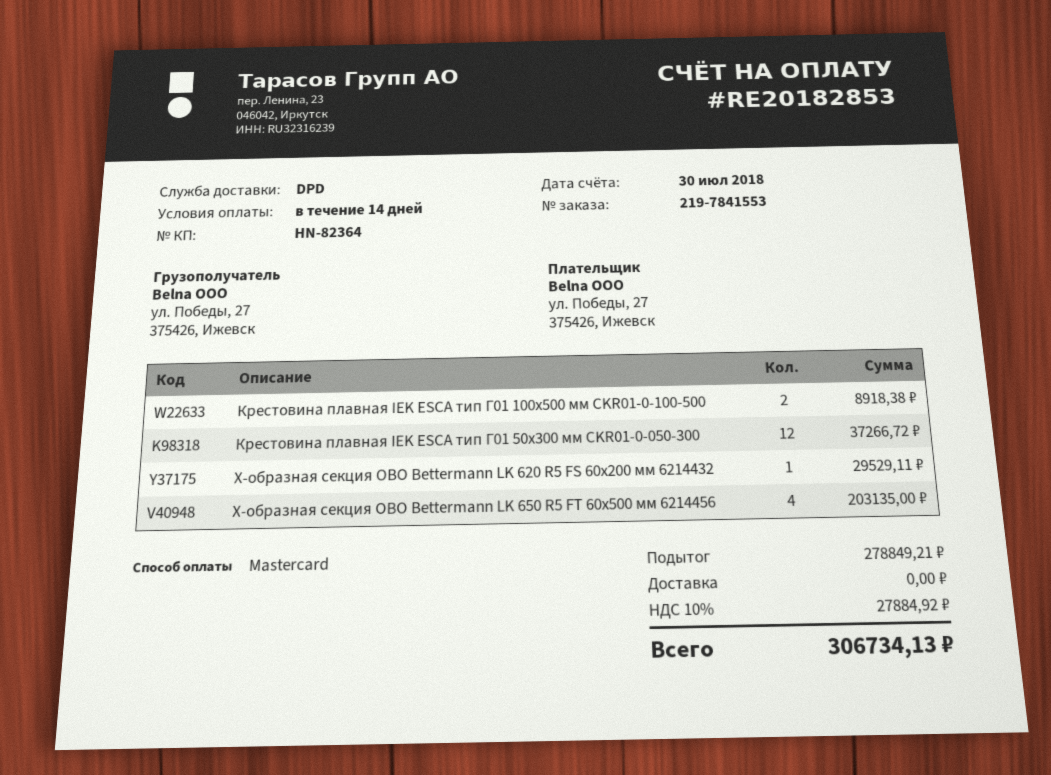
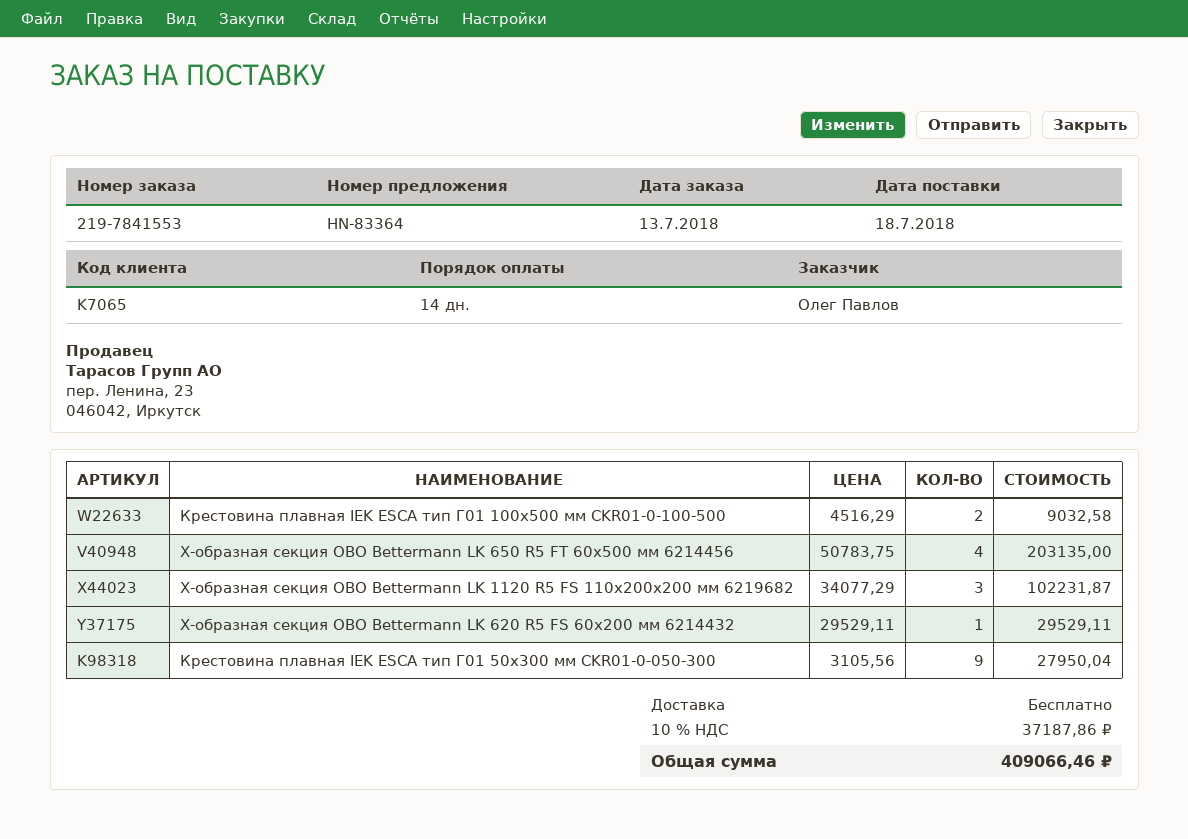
quote number: HN-82364 -> HN-83364
Крестовина плавная IEK ESCA тип Г01 100х500 мм CKR01-0-100-500: 2 for 8918.38 -> 2 for 9032.58
Крестовина плавная IEK ESCA тип Г01 50х300 мм CKR01-0-050-300: 12 for 37266.72 -> 9 for 27950.04
Х-образная секция OBO Bettermann LK 1120 R5 FS 110x200x200 мм 6219682: none -> 3 for 102231.87
tax: 10% = 27884.92 -> 10% = 37187.86
total: 306734.13 -> 409066.46

